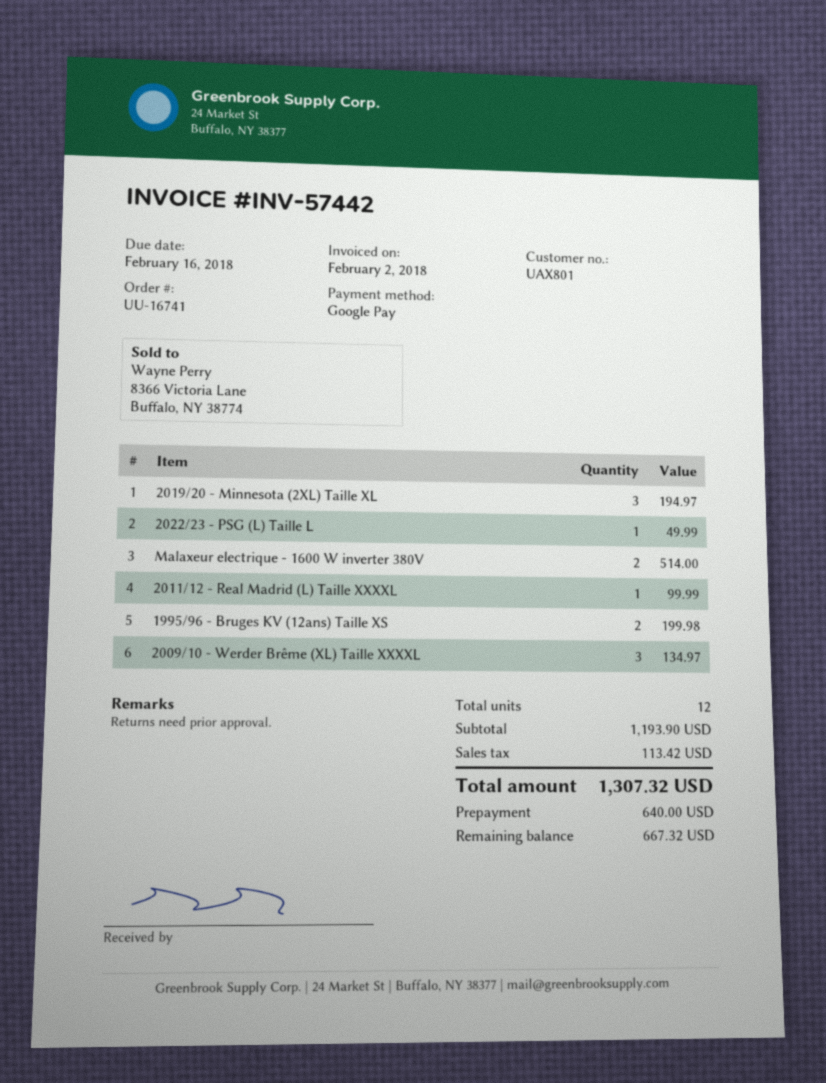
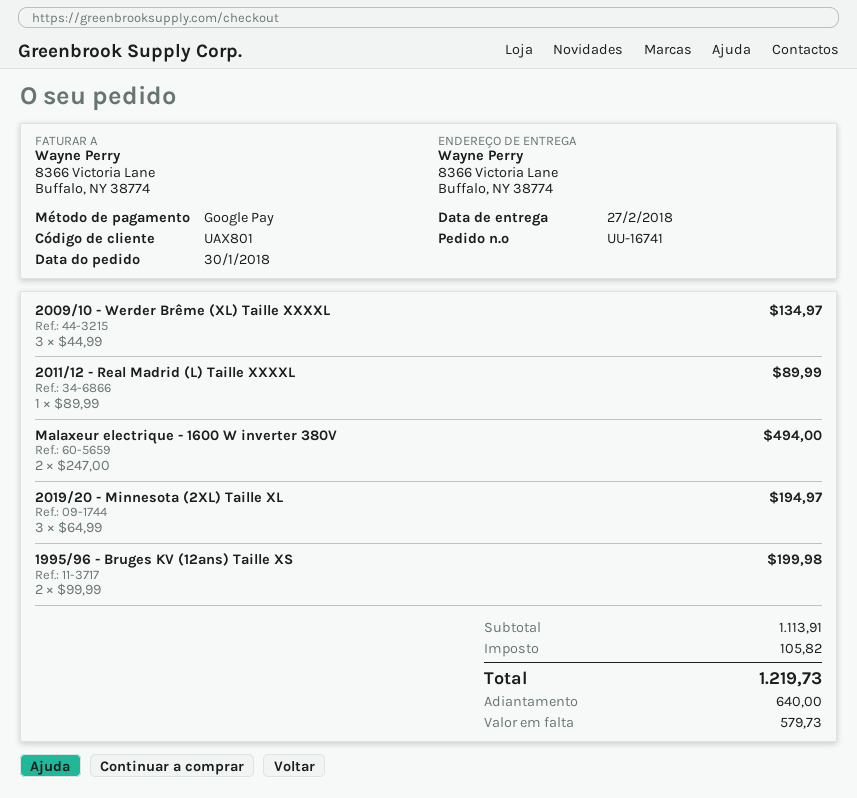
2022/23 - PSG (L) Taille L: 1 for 49.99 -> none
Malaxeur electrique - 1600 W inverter 380V: 2 for 514.00 -> 2 for 494.00
2011/12 - Real Madrid (L) Taille XXXXL: 1 for 99.99 -> 1 for 89.99
subtotal: 1193.90 -> 1113.91
tax: 113.42 -> 105.82
total: 1307.32 -> 1219.73
balance: 667.32 -> 579.73

